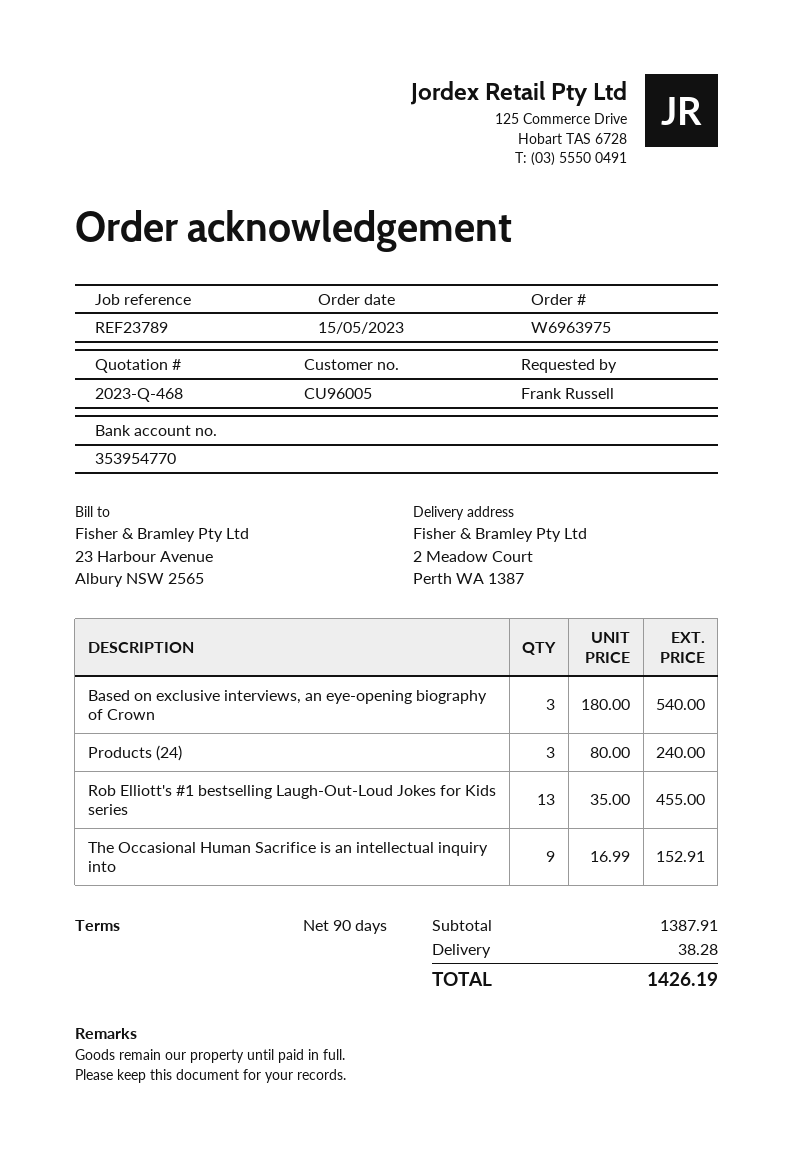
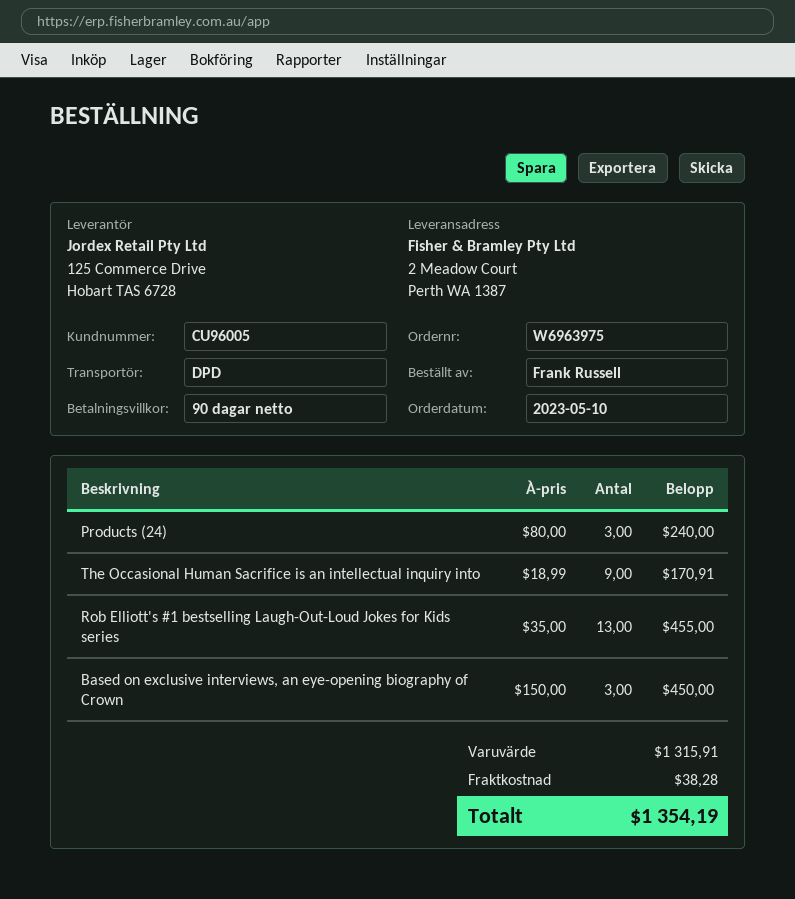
order date: 2023-05-15 -> 2023-05-10
Based on exclusive interviews, an eye-opening biography of Crown: 3 x 180.00 = 540.00 -> 3 x 150.00 = 450.00
The Occasional Human Sacrifice is an intellectual inquiry into: 9 x 16.99 = 152.91 -> 9 x 18.99 = 170.91
subtotal: 1387.91 -> 1315.91
total: 1426.19 -> 1354.19

